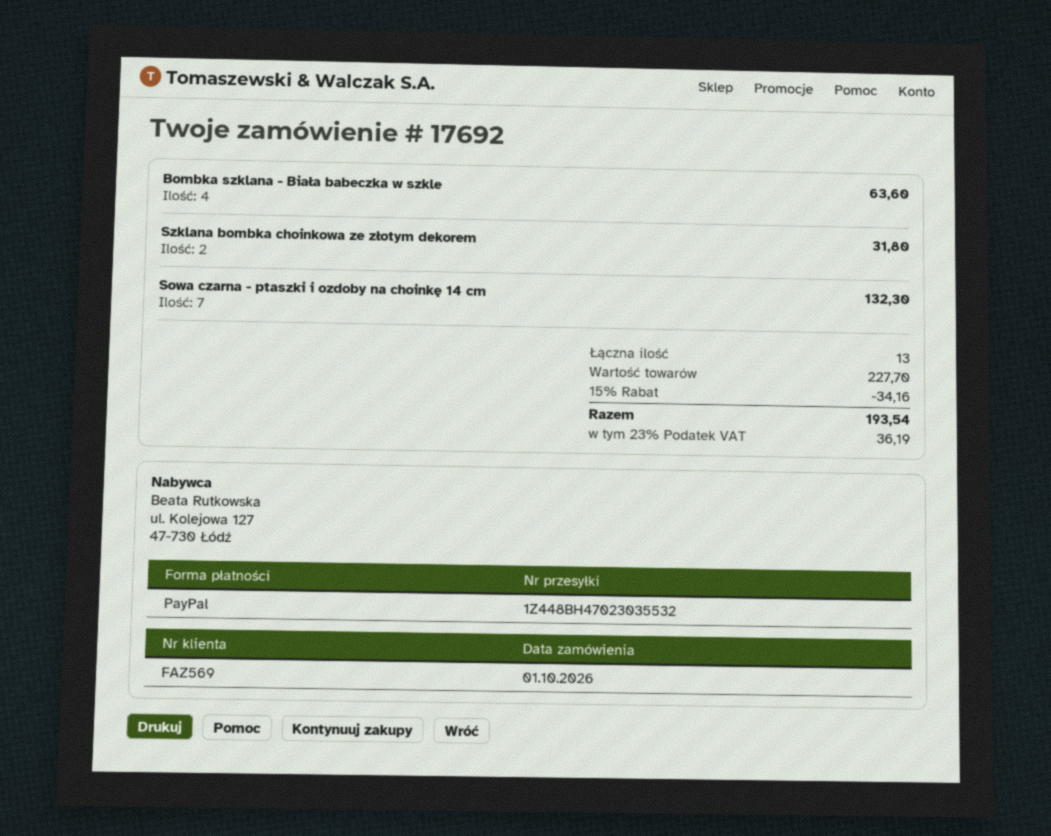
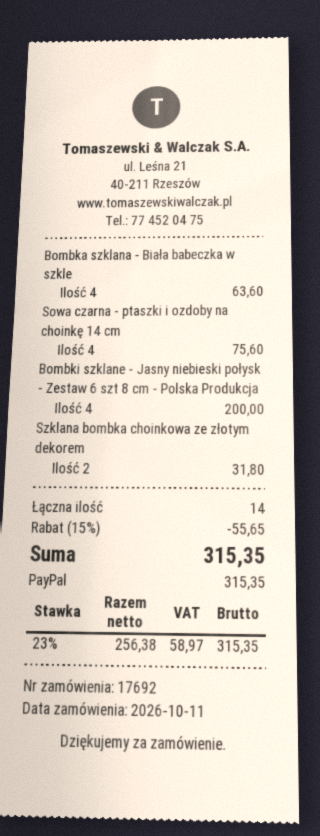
order date: 2026-10-01 -> 2026-10-11
Sowa czarna - ptaszki i ozdoby na choinkę 14 cm: 7 for 132.30 -> 4 for 75.60
Bombki szklane - Jasny niebieski połysk - Zestaw 6 szt 8 cm - Polska Produkcja: none -> 4 for 200.00
total quantity: 13 -> 14
discount: 15% = 34.16 -> 15% = 55.65
tax: 23% = 36.19 -> 23% = 58.97
total: 193.54 -> 315.35

